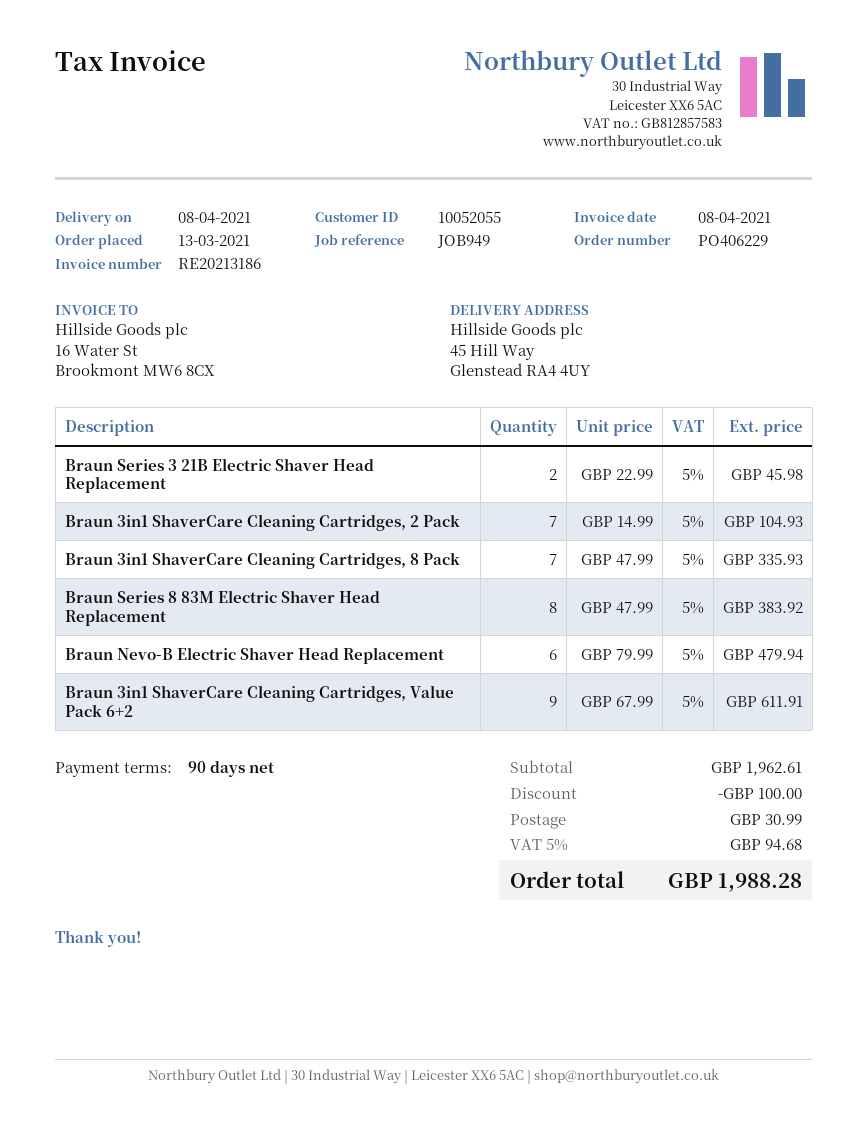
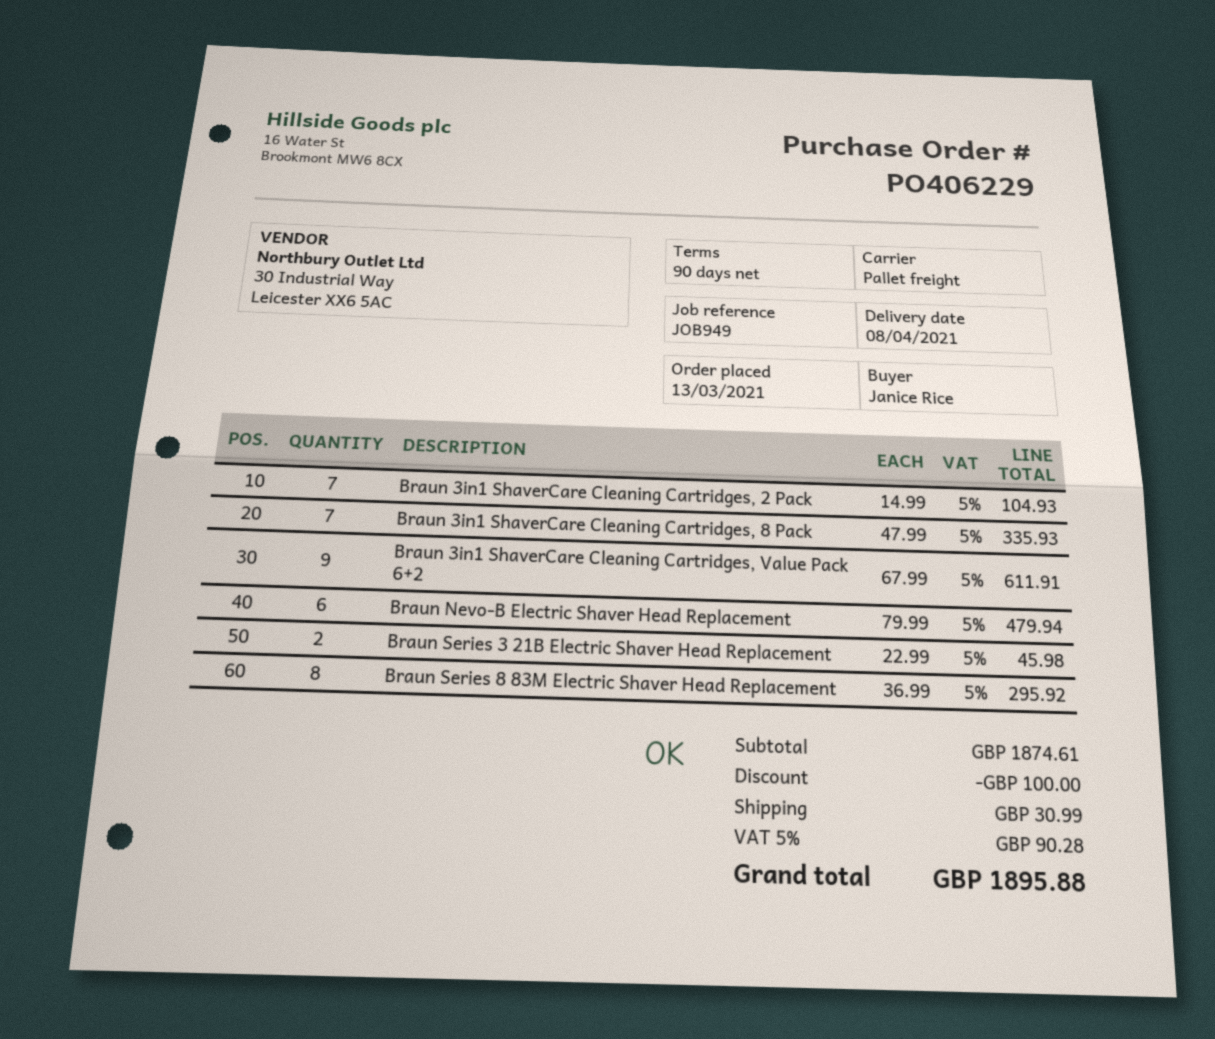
Braun Series 8 83M Electric Shaver Head Replacement: 8 x 47.99 = 383.92 -> 8 x 36.99 = 295.92
subtotal: 1962.61 -> 1874.61
tax: 5% = 94.68 -> 5% = 90.28
total: 1988.28 -> 1895.88

